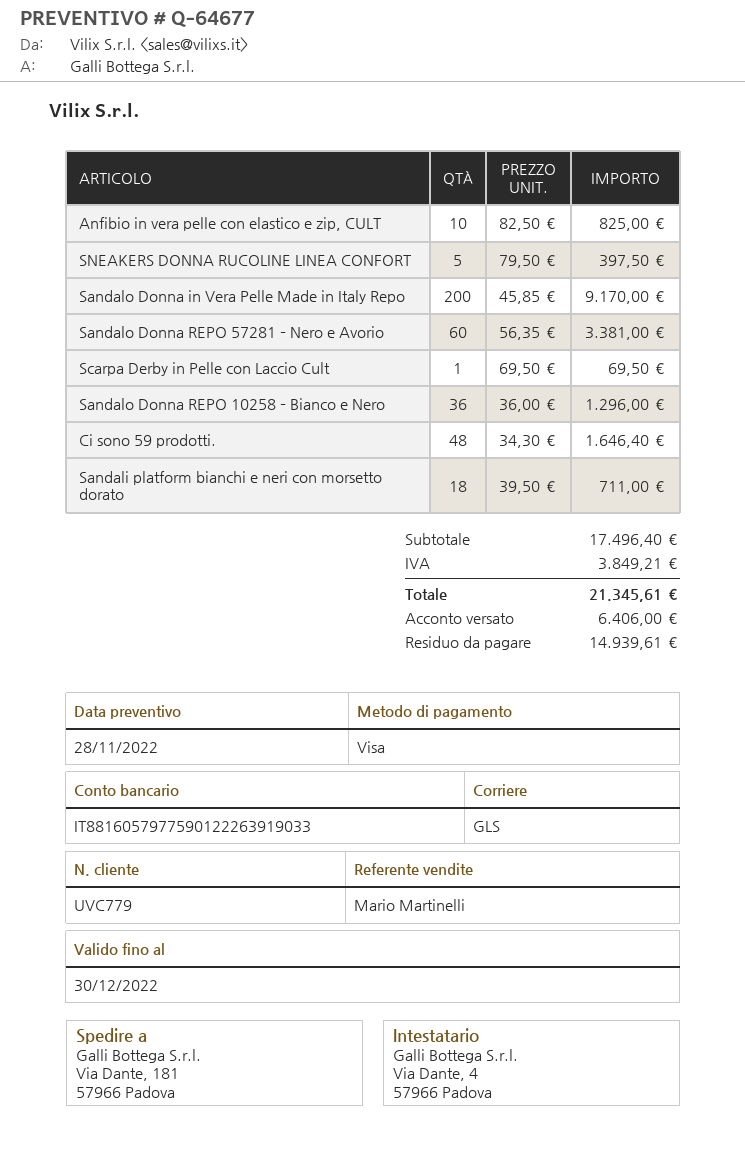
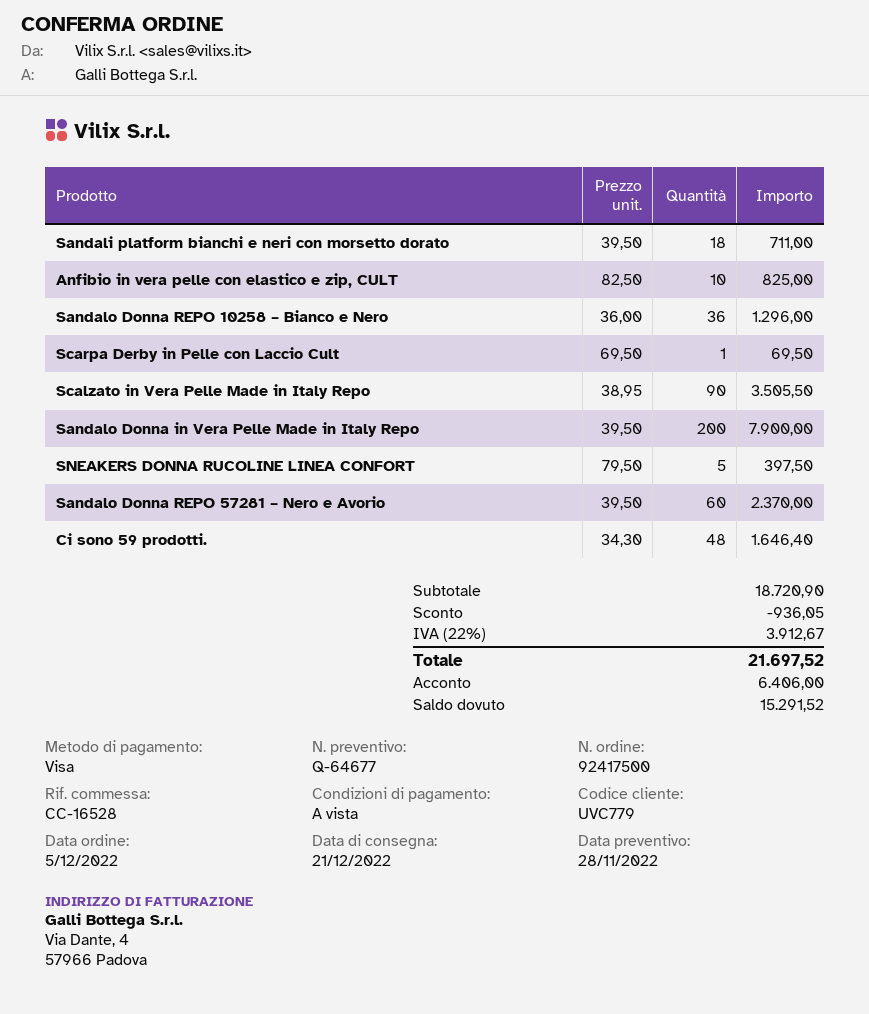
Sandalo Donna in Vera Pelle Made in Italy Repo: 200 x 45.85 = 9170.00 -> 200 x 39.50 = 7900.00
Sandalo Donna REPO 57281 – Nero e Avorio: 60 x 56.35 = 3381.00 -> 60 x 39.50 = 2370.00
Scalzato in Vera Pelle Made in Italy Repo: none -> 90 x 38.95 = 3505.50
subtotal: 17496.40 -> 18720.90
discount: none -> 936.05
tax: 3849.21 -> 3912.67
total: 21345.61 -> 21697.52
balance: 14939.61 -> 15291.52

